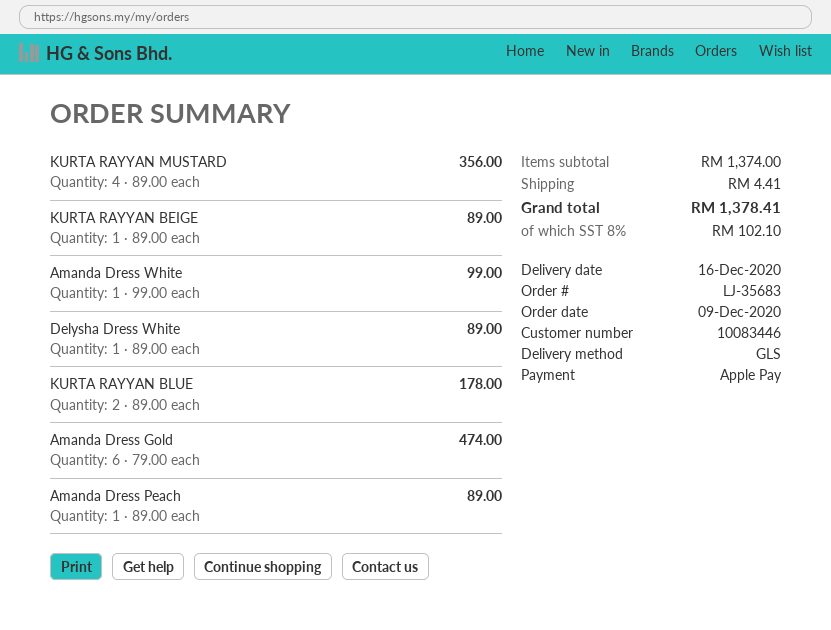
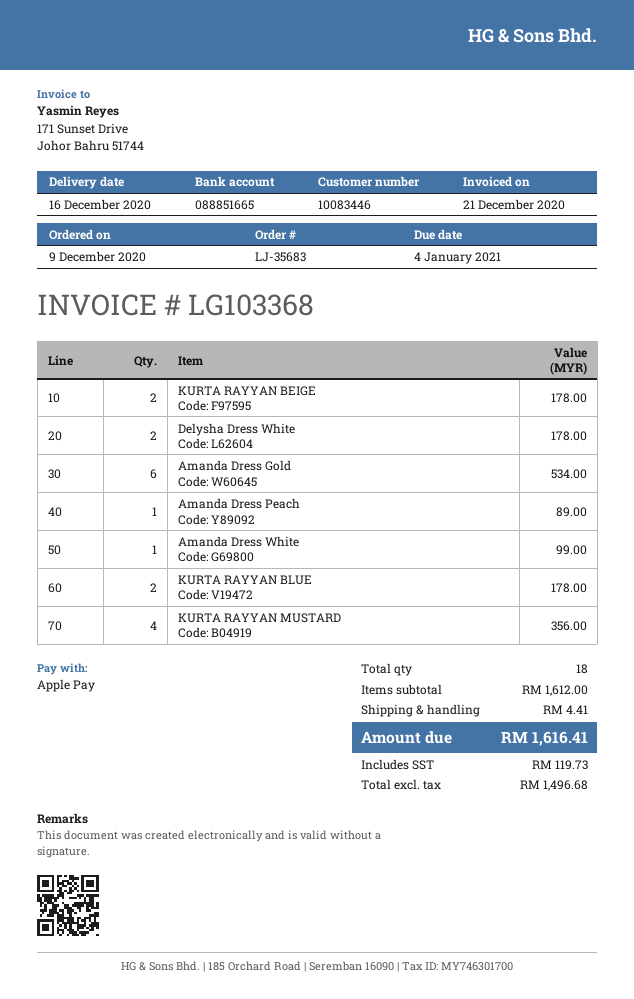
KURTA RAYYAN BEIGE: 1 for 89.00 -> 2 for 178.00
Delysha Dress White: 1 for 89.00 -> 2 for 178.00
Amanda Dress Gold: 6 for 474.00 -> 6 for 534.00
subtotal: 1374.00 -> 1612.00
tax: 102.10 -> 119.73
total: 1378.41 -> 1616.41

